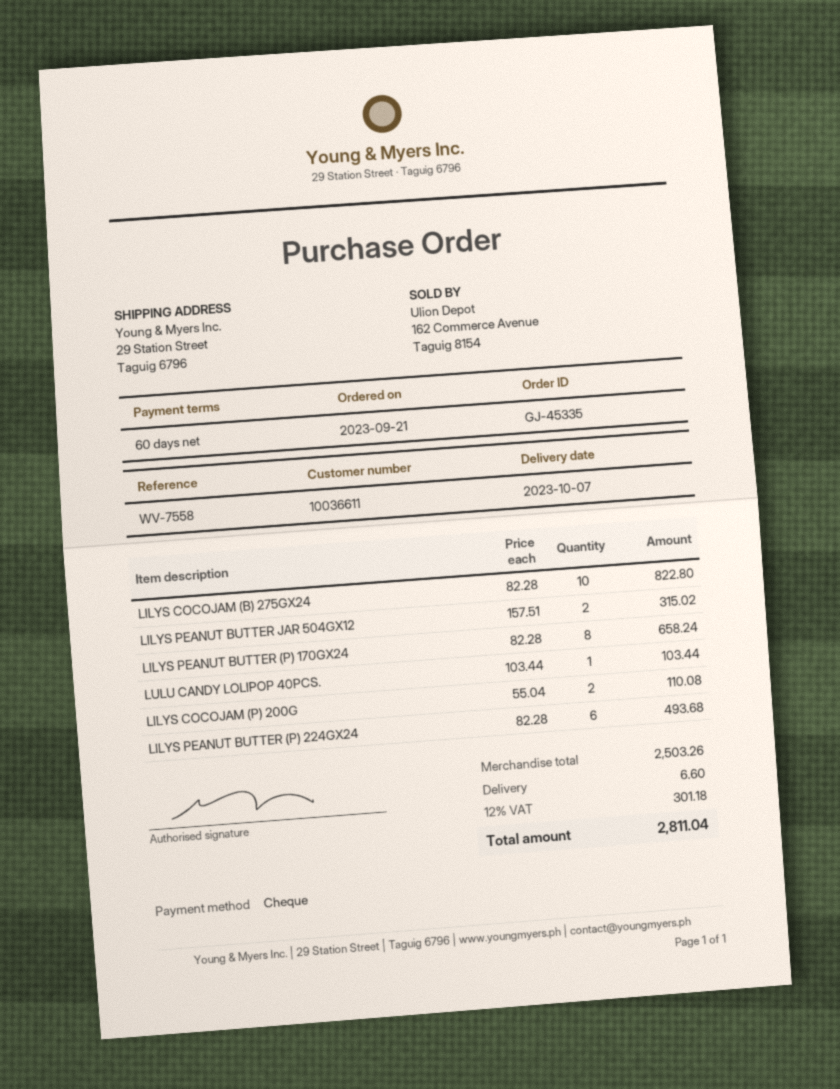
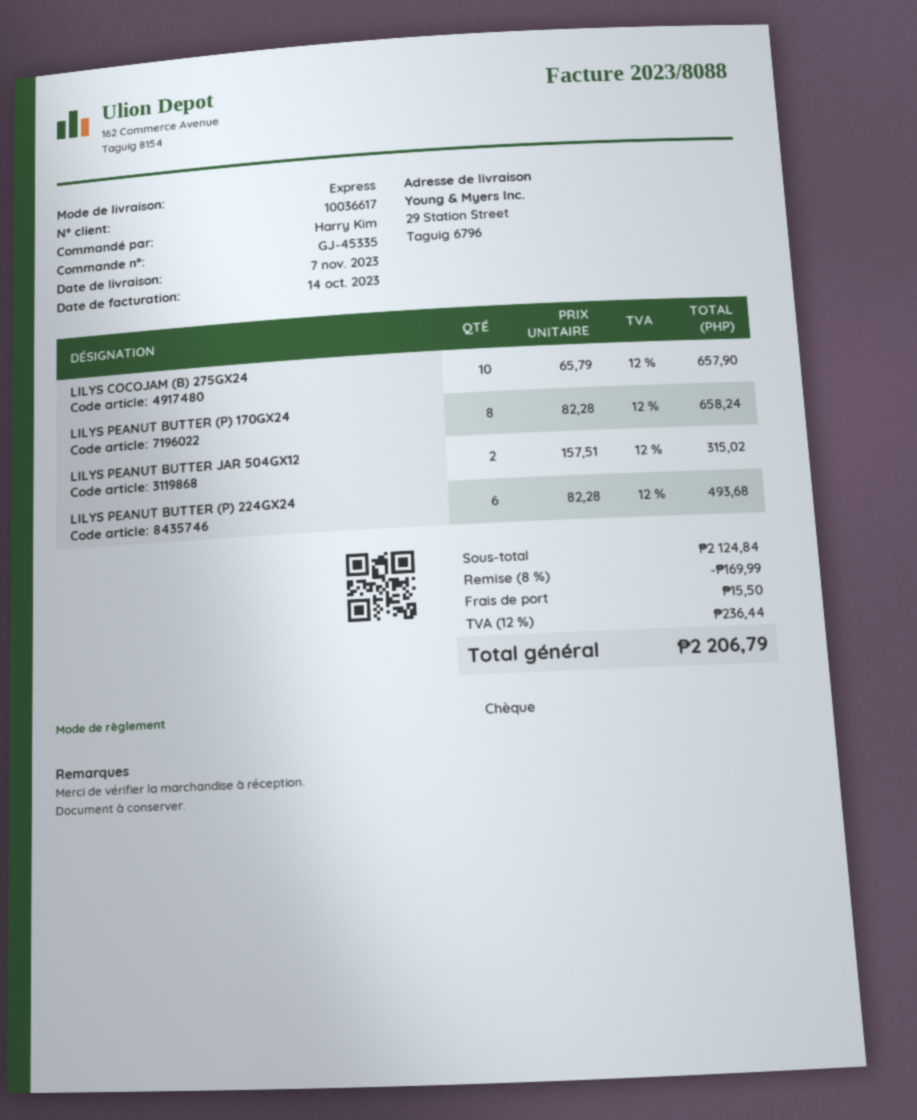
delivery date: 2023-10-07 -> 2023-11-07
customer number: 10036611 -> 10036617
LILYS COCOJAM (B) 275GX24: 10 x 82.28 = 822.80 -> 10 x 65.79 = 657.90
LULU CANDY LOLIPOP 40PCS.: 1 x 103.44 = 103.44 -> none
LILYS COCOJAM (P) 200G: 2 x 55.04 = 110.08 -> none
subtotal: 2503.26 -> 2124.84
discount: none -> 8% = 169.99
shipping: 6.60 -> 15.50
tax: 12% = 301.18 -> 12% = 236.44
total: 2811.04 -> 2206.79

